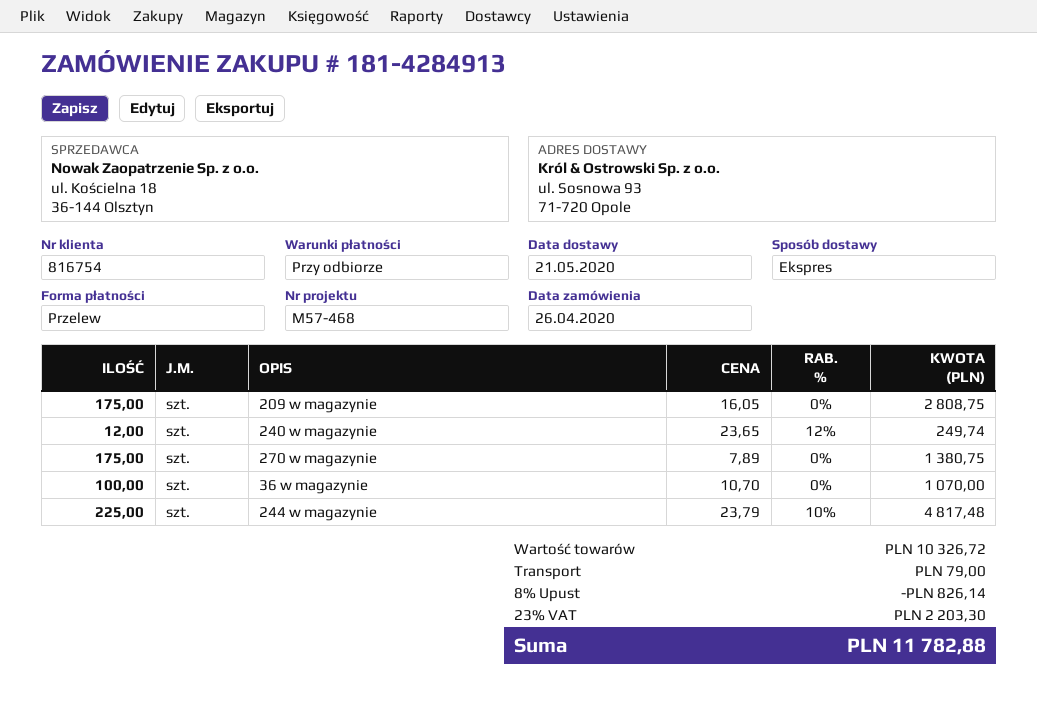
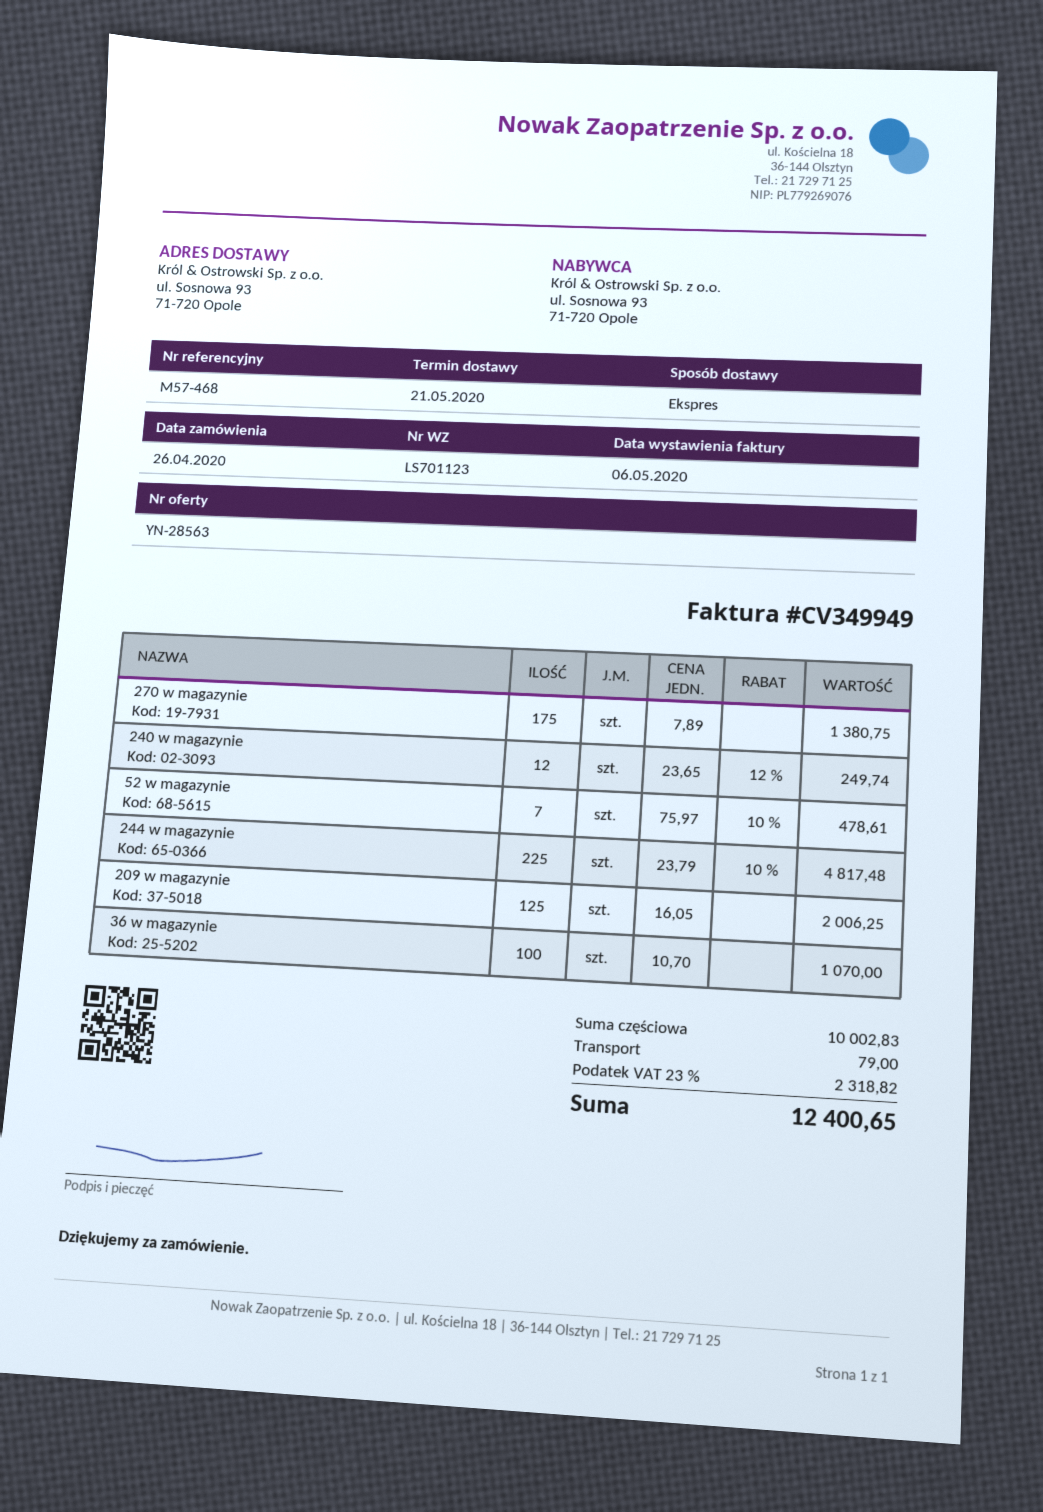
209 w magazynie: 175 x 16.05 = 2808.75 -> 125 x 16.05 = 2006.25
52 w magazynie: none -> 7 x 75.97 - 10% = 478.61
subtotal: 10326.72 -> 10002.83
discount: 8% = 826.14 -> none
tax: 23% = 2203.30 -> 23% = 2318.82
total: 11782.88 -> 12400.65

